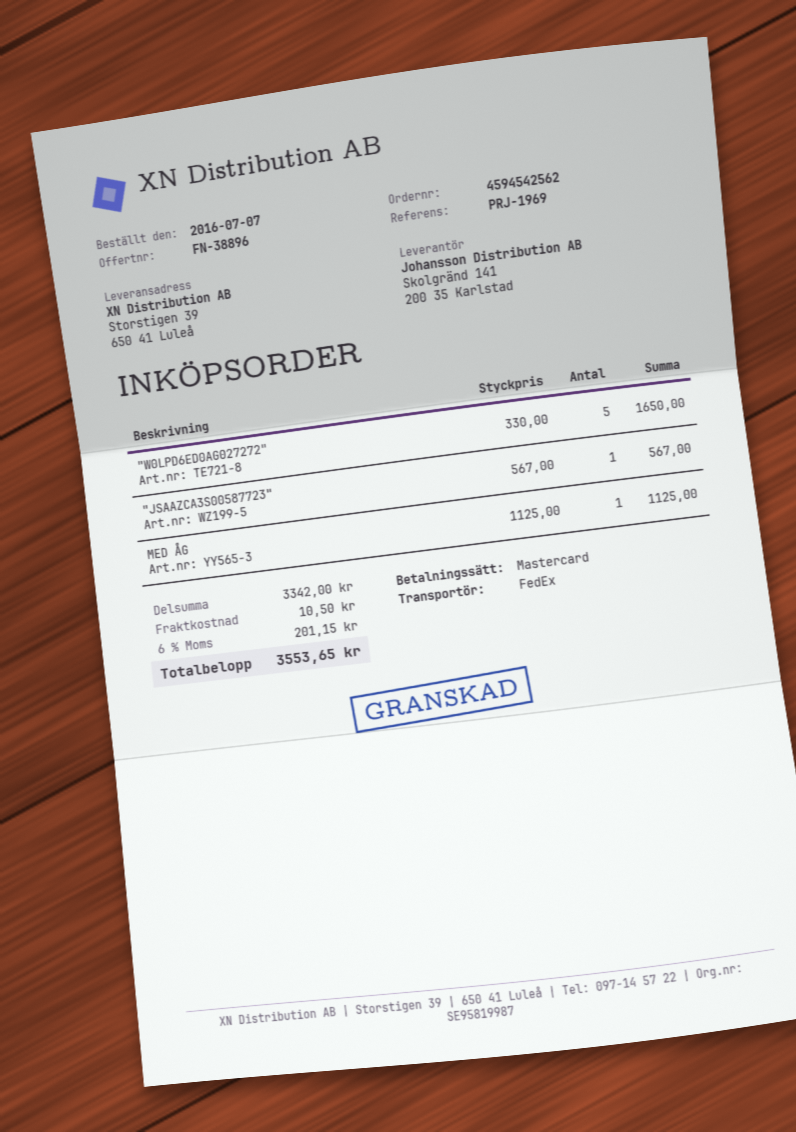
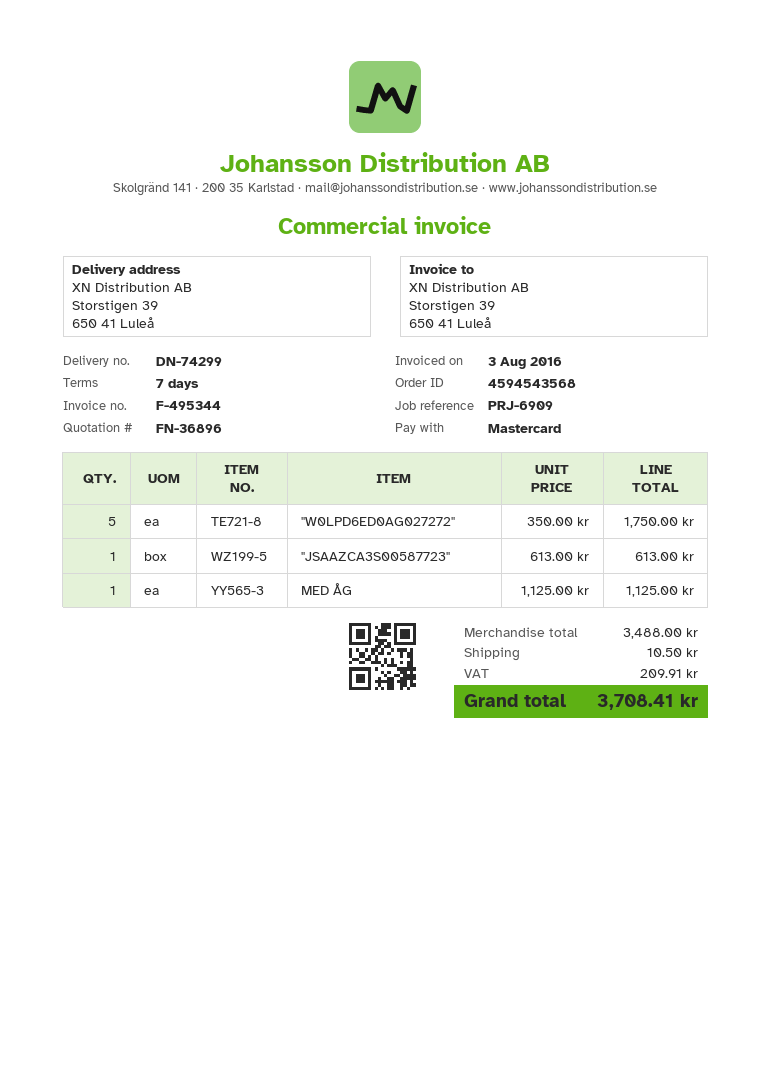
quote number: FN-38896 -> FN-36896
order number: 4594542562 -> 4594543568
reference: PRJ-1969 -> PRJ-6909
"W0LPD6ED0AG027272": 5 x 330.00 = 1650.00 -> 5 x 350.00 = 1750.00
"JSAAZCA3S00587723": 1 x 567.00 = 567.00 -> 1 x 613.00 = 613.00
subtotal: 3342.00 -> 3488.00
tax: 201.15 -> 209.91
total: 3553.65 -> 3708.41

